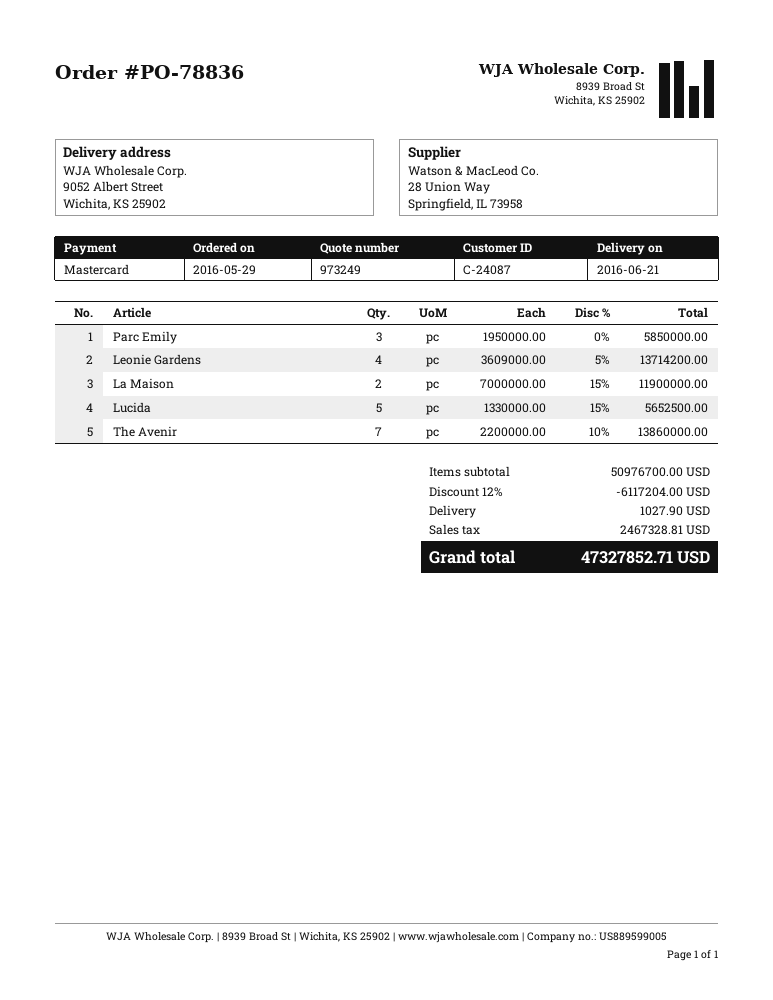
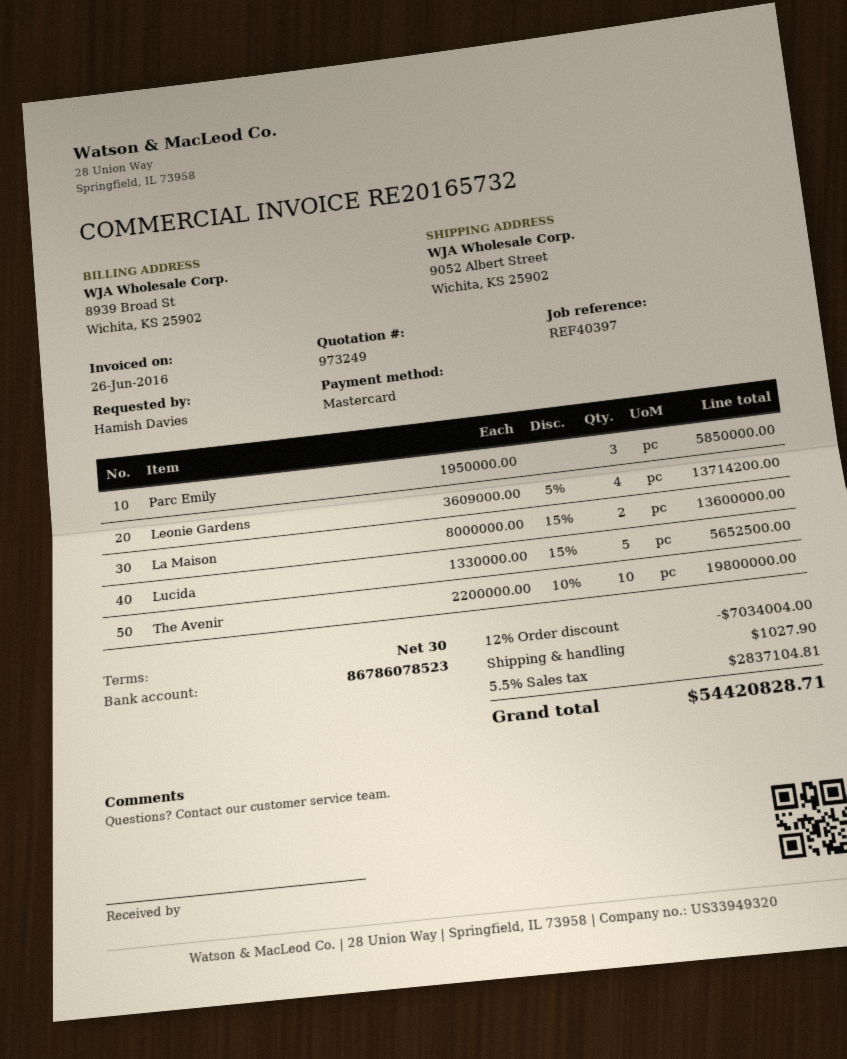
La Maison: 2 x 7000000.00 - 15% = 11900000.00 -> 2 x 8000000.00 - 15% = 13600000.00
The Avenir: 7 x 2200000.00 - 10% = 13860000.00 -> 10 x 2200000.00 - 10% = 19800000.00
discount: 12% = 6117204.00 -> 12% = 7034004.00
tax: 2467328.81 -> 2837104.81
total: 47327852.71 -> 54420828.71

